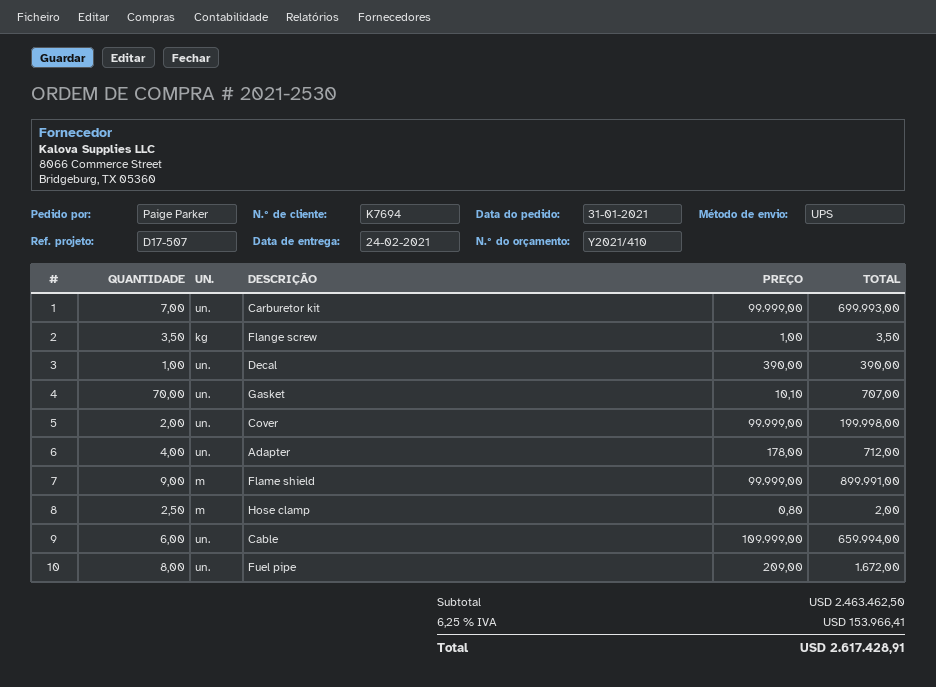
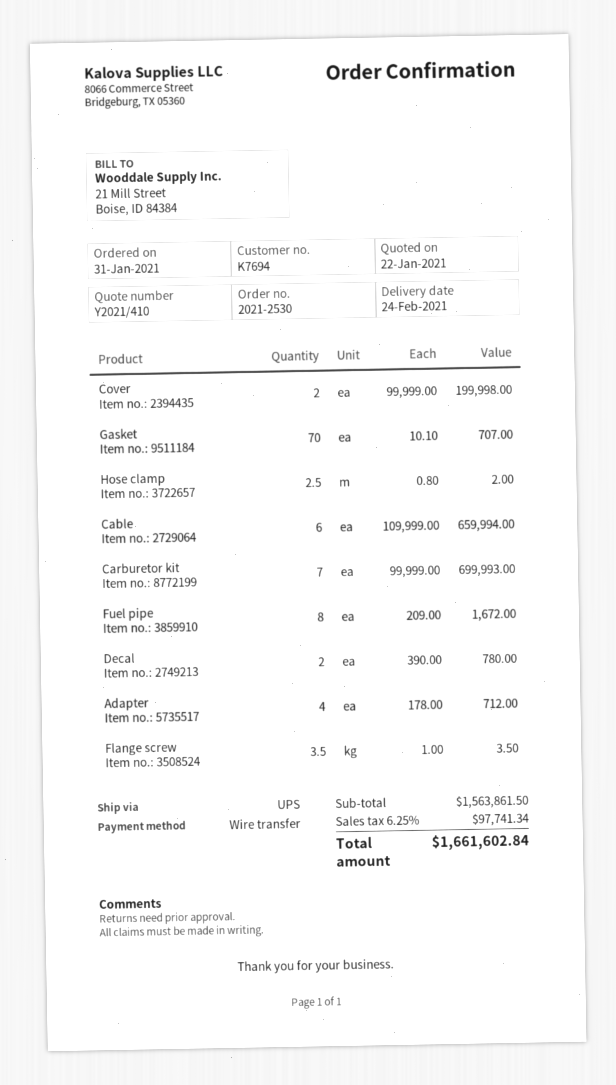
Decal: 1 x 390.00 = 390.00 -> 2 x 390.00 = 780.00
Flame shield: 9 x 99999.00 = 899991.00 -> none
subtotal: 2463462.50 -> 1563861.50
tax: 6.25% = 153966.41 -> 6.25% = 97741.34
total: 2617428.91 -> 1661602.84

